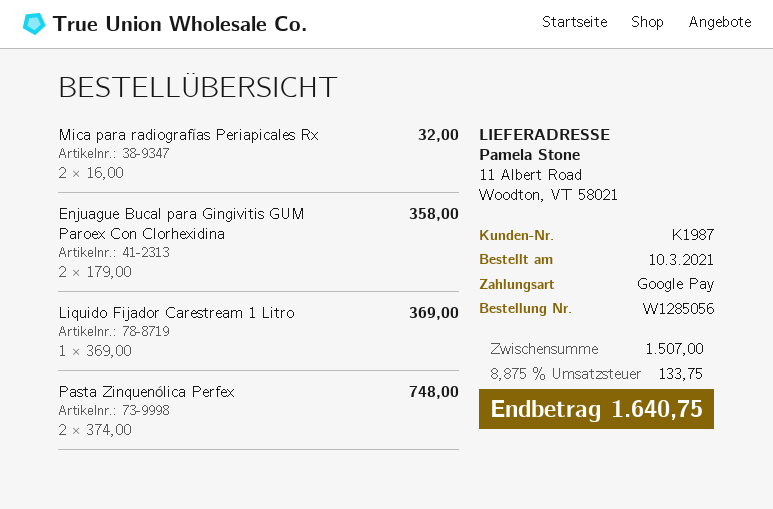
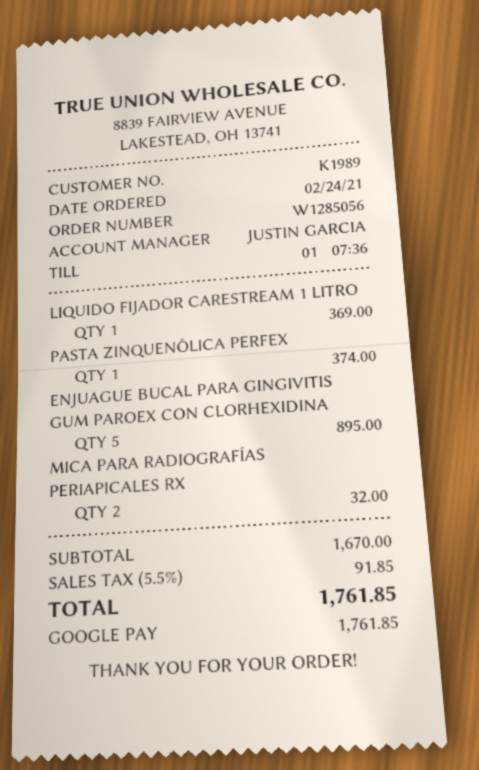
order date: 2021-03-10 -> 2021-02-24
customer number: K1987 -> K1989
Enjuague Bucal para Gingivitis GUM Paroex Con Clorhexidina: 2 for 358.00 -> 5 for 895.00
Pasta Zinquenólica Perfex: 2 for 748.00 -> 1 for 374.00
subtotal: 1507.00 -> 1670.00
tax: 8.875% = 133.75 -> 5.5% = 91.85
total: 1640.75 -> 1761.85

